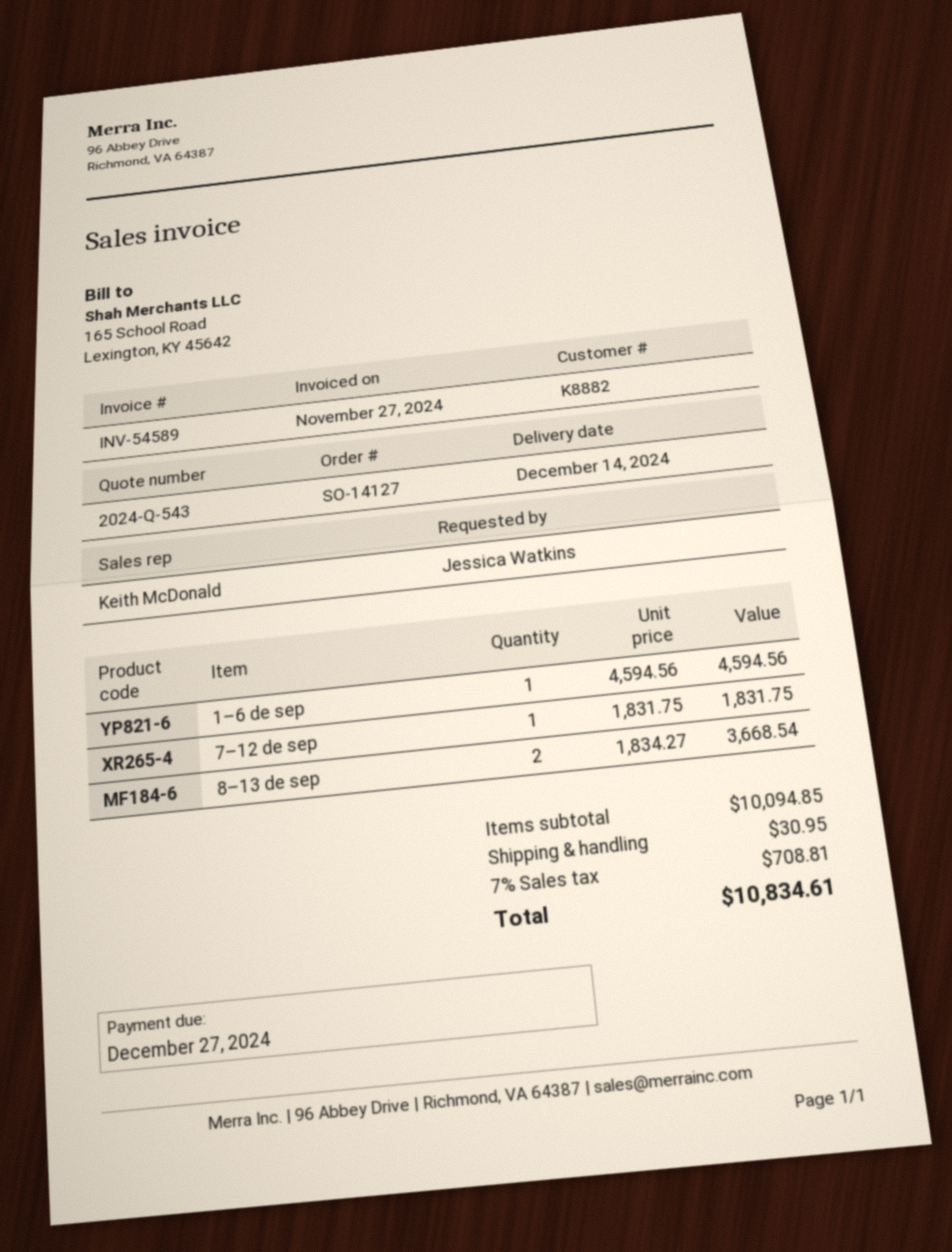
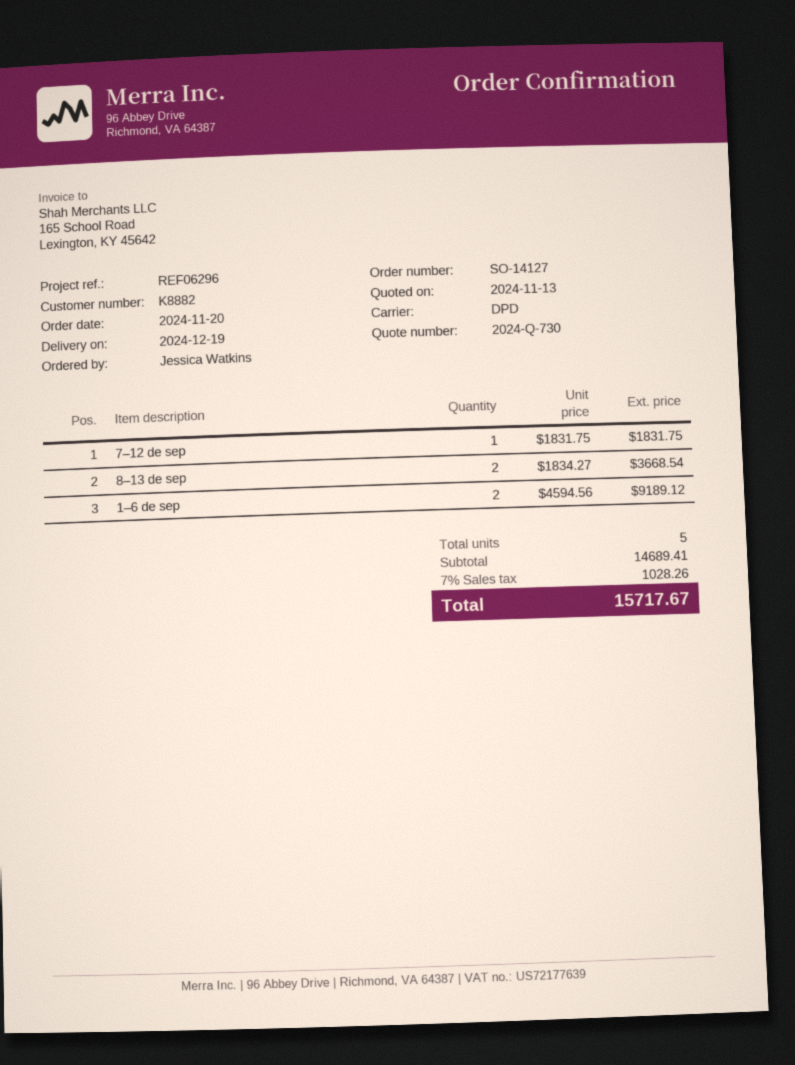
quote number: 2024-Q-543 -> 2024-Q-730
delivery date: 2024-12-14 -> 2024-12-19
1–6 de sep: 1 x 4594.56 = 4594.56 -> 2 x 4594.56 = 9189.12
subtotal: 10094.85 -> 14689.41
shipping: 30.95 -> none
tax: 7% = 708.81 -> 7% = 1028.26
total: 10834.61 -> 15717.67

